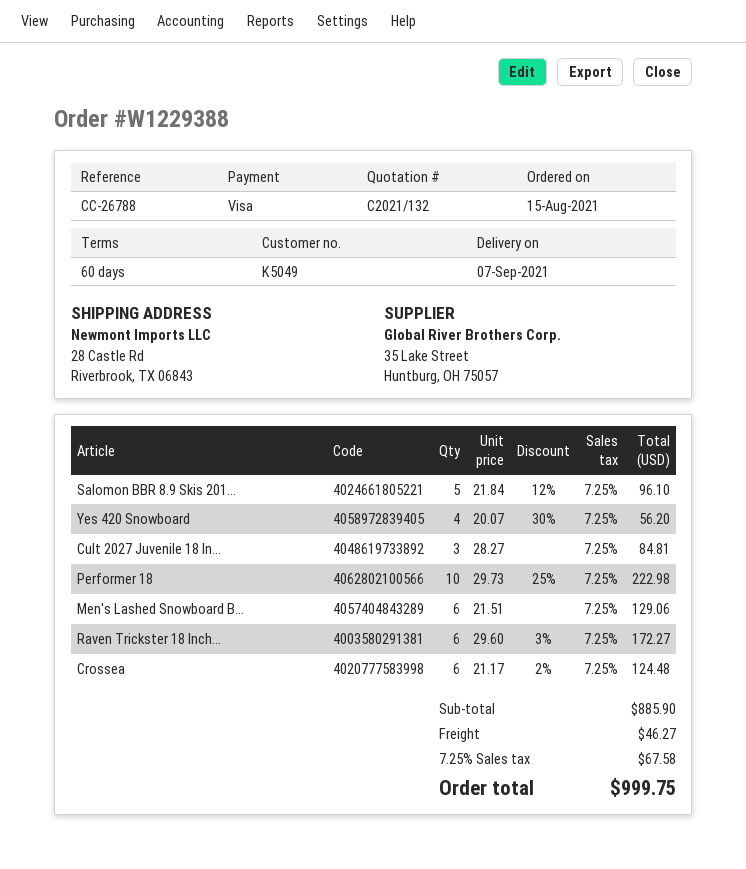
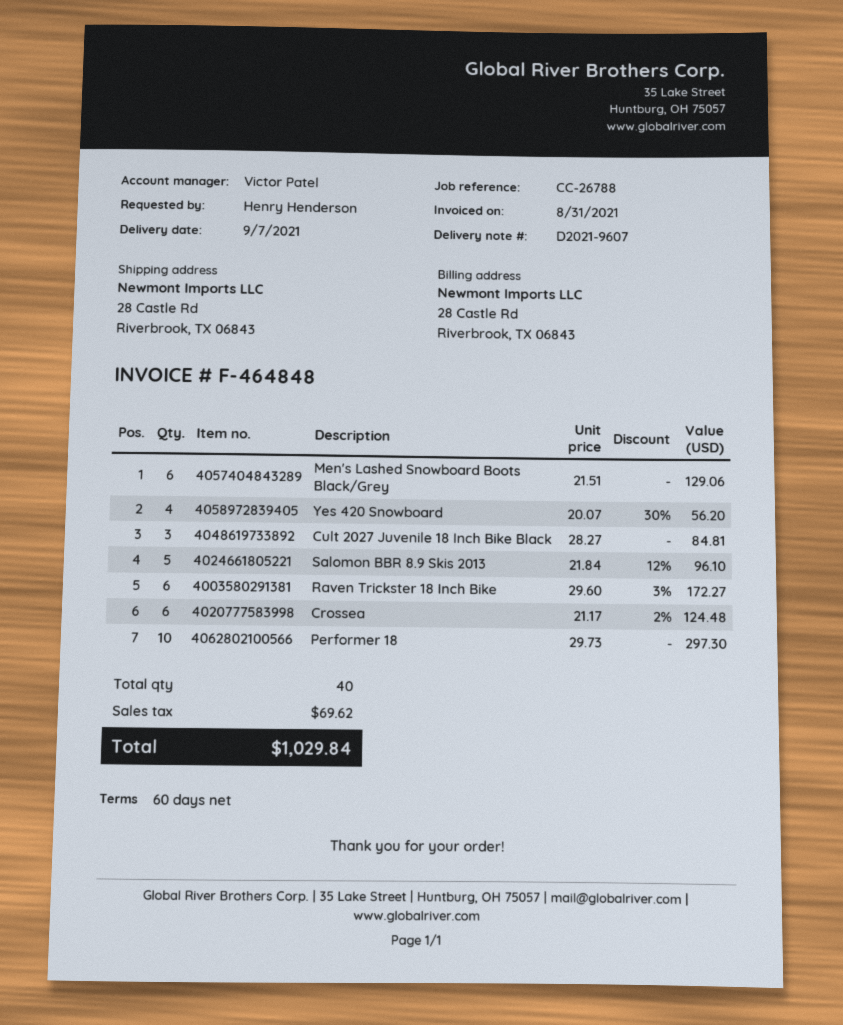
Performer 18: 10 x 29.73 - 25% = 222.98 -> 10 x 29.73 = 297.30
shipping: 46.27 -> none
tax: 67.58 -> 69.62
total: 999.75 -> 1029.84

